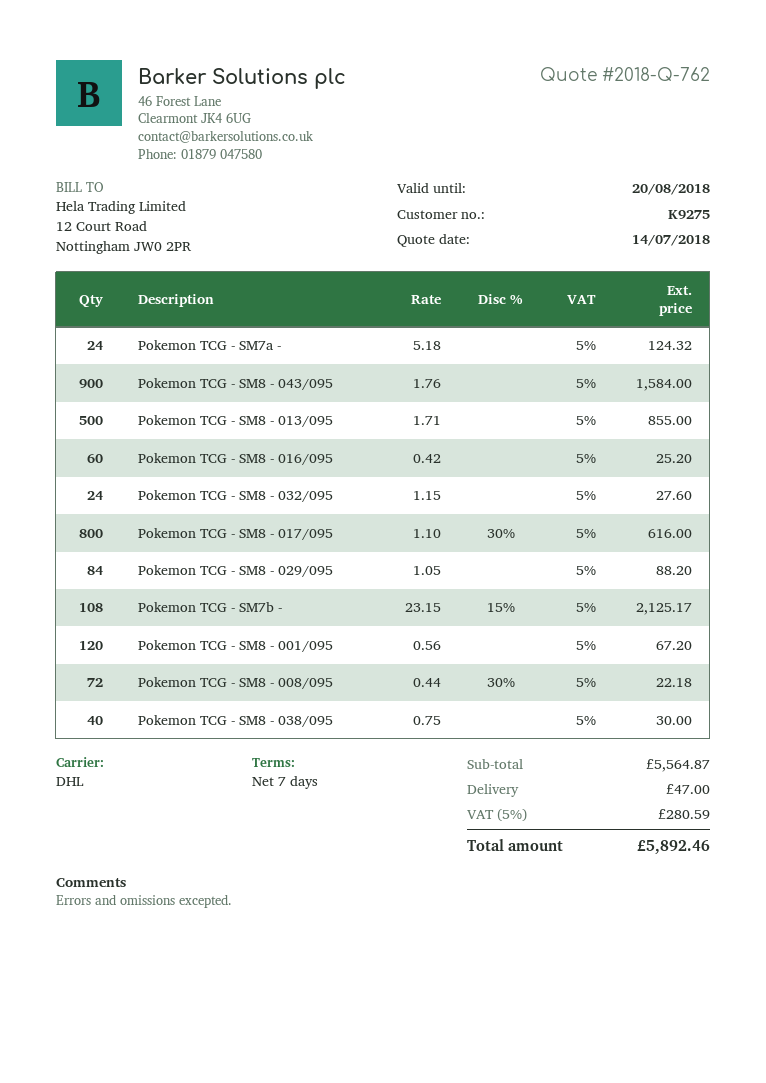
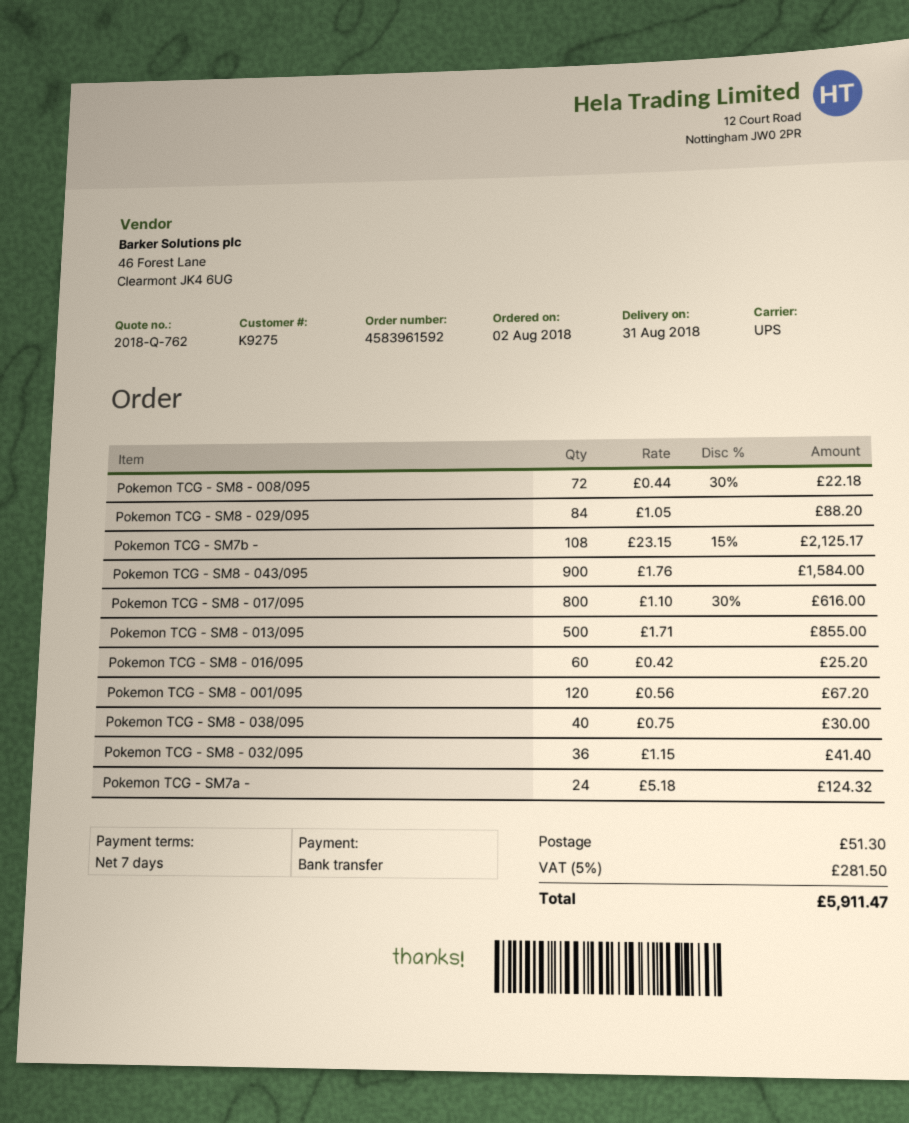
shipping method: DHL -> UPS
Pokemon TCG - SM8 - 032/095: 24 x 1.15 = 27.60 -> 36 x 1.15 = 41.40
shipping: 47.00 -> 51.30
tax: 5% = 280.59 -> 5% = 281.50
total: 5892.46 -> 5911.47

